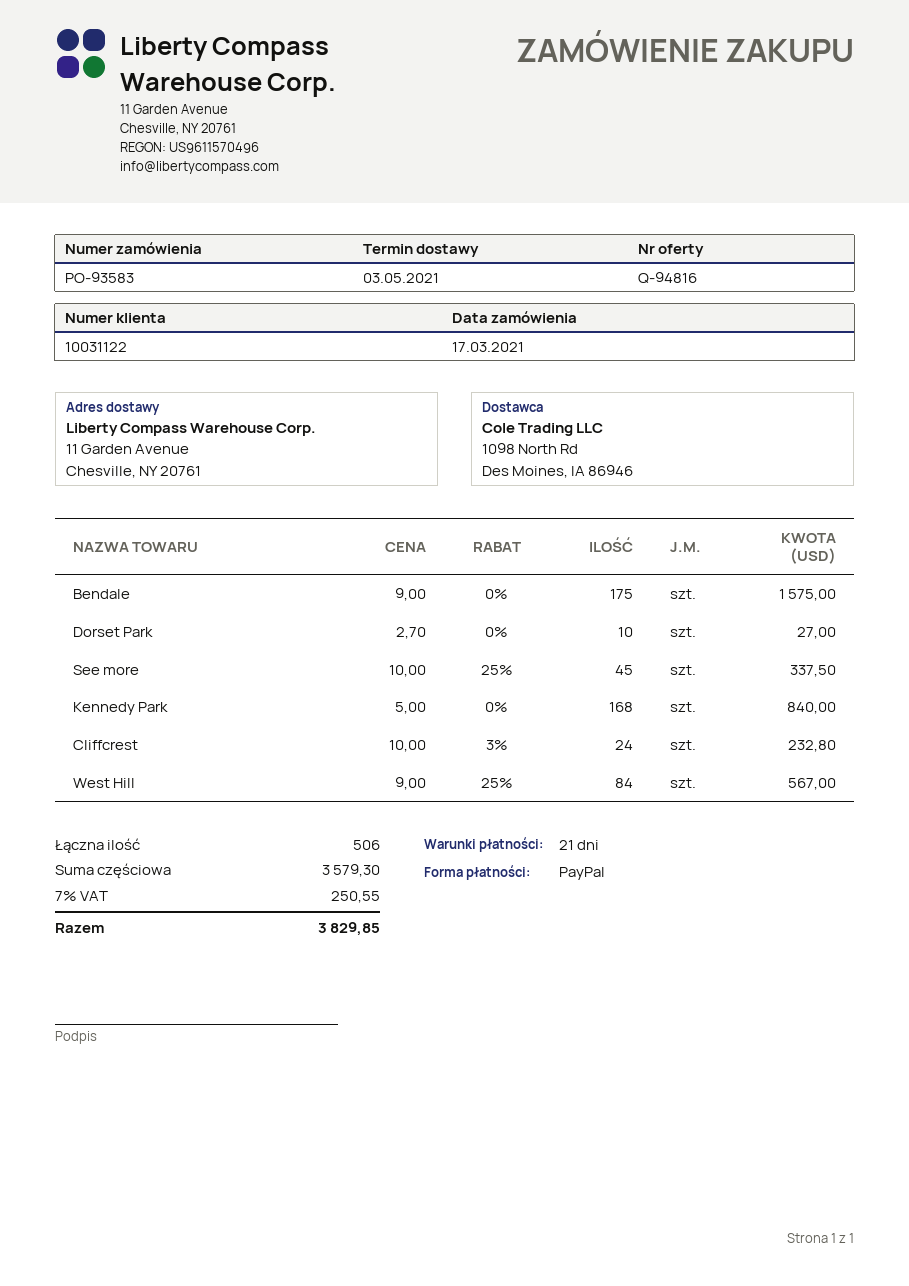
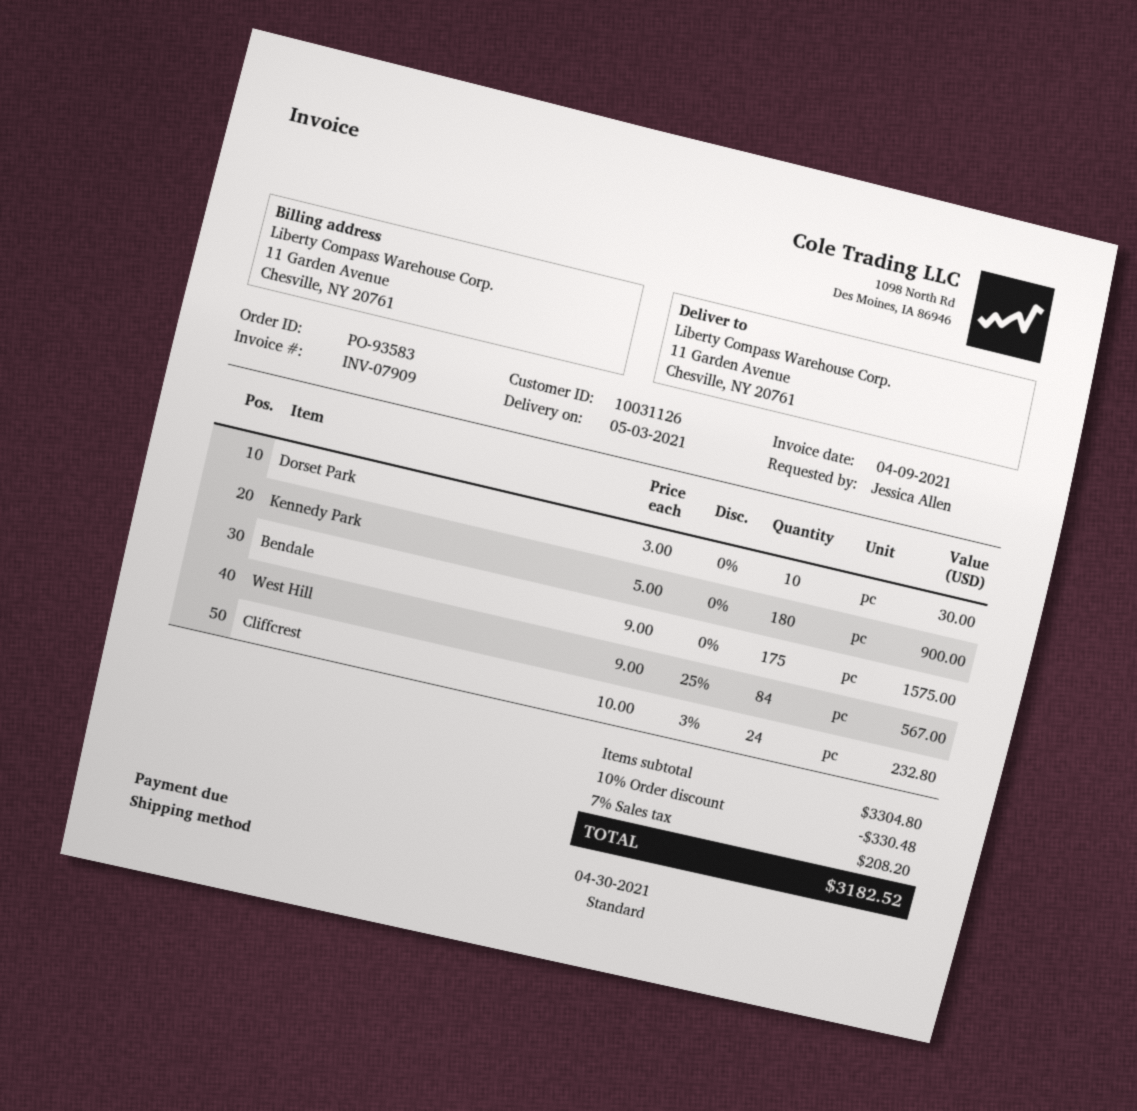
customer number: 10031122 -> 10031126
Dorset Park: 10 x 2.70 = 27.00 -> 10 x 3.00 = 30.00
See more: 45 x 10.00 - 25% = 337.50 -> none
Kennedy Park: 168 x 5.00 = 840.00 -> 180 x 5.00 = 900.00
subtotal: 3579.30 -> 3304.80
discount: none -> 10% = 330.48
tax: 7% = 250.55 -> 7% = 208.20
total: 3829.85 -> 3182.52

